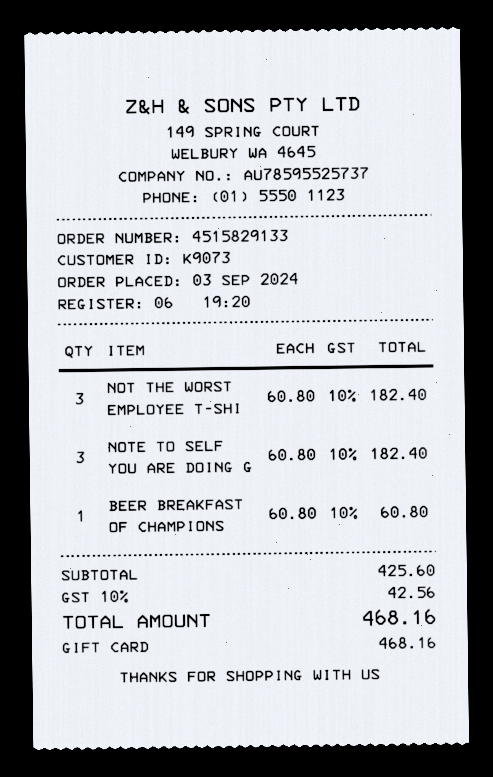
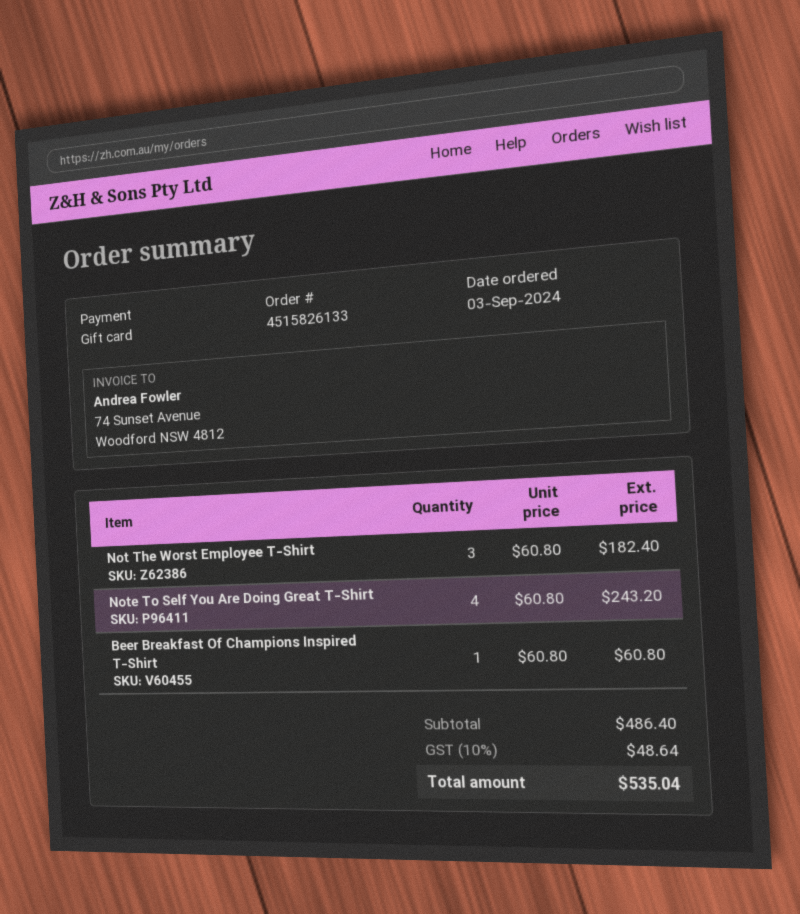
order number: 4515829133 -> 4515826133
NOTE TO SELF YOU ARE DOING G: 3 x 60.80 = 182.40 -> 4 x 60.80 = 243.20
subtotal: 425.60 -> 486.40
tax: 10% = 42.56 -> 10% = 48.64
total: 468.16 -> 535.04

